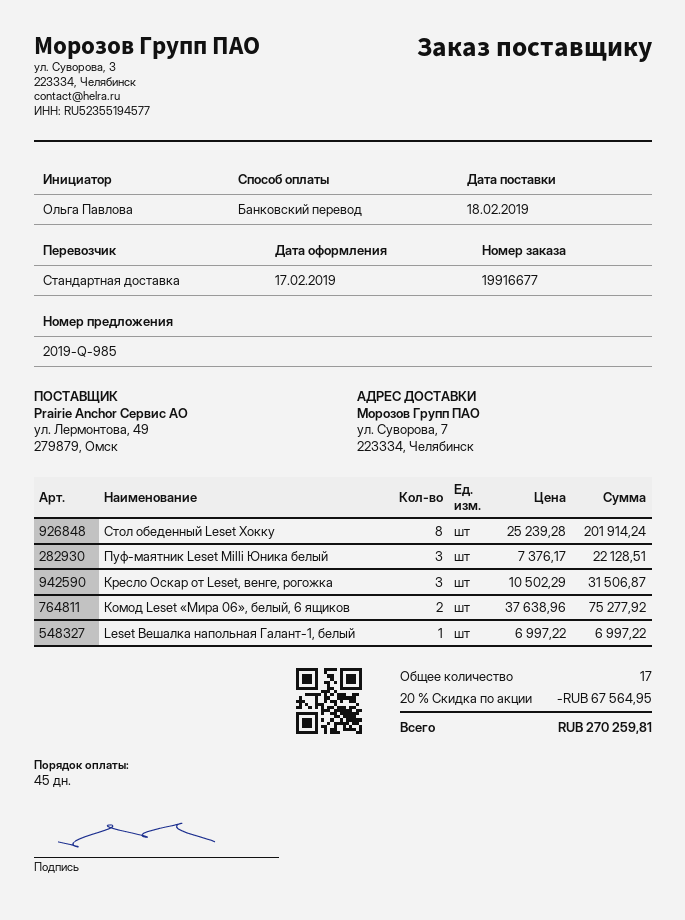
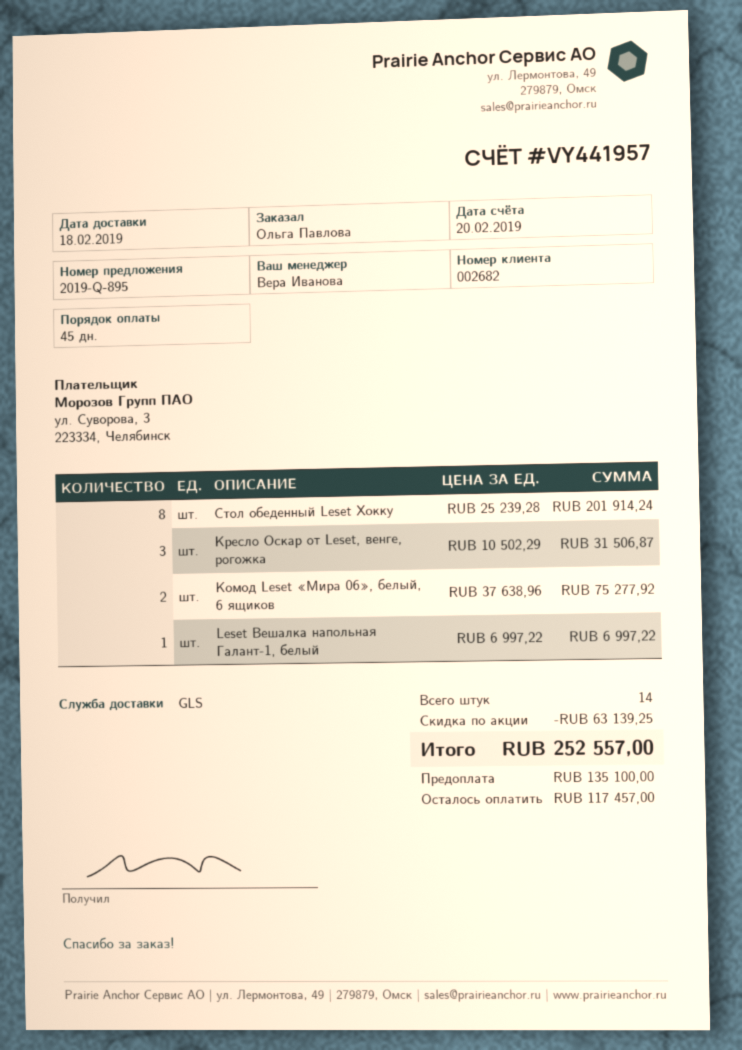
quote number: 2019-Q-985 -> 2019-Q-895
shipping method: standard -> GLS
Пуф-маятник Leset Milli Юника белый: 3 x 7376.17 = 22128.51 -> none
total quantity: 17 -> 14
discount: 67564.95 -> 63139.25
total: 270259.81 -> 252557.00

